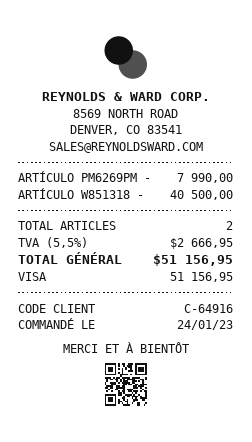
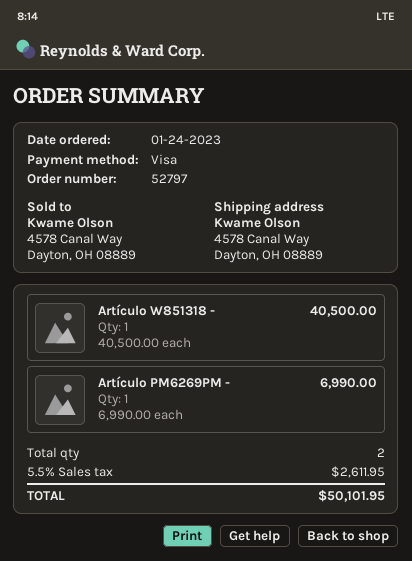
ARTÍCULO PM6269PM -: 1 x 7990.00 = 7990.00 -> 1 x 6990.00 = 6990.00
tax: 5.5% = 2666.95 -> 5.5% = 2611.95
total: 51156.95 -> 50101.95

